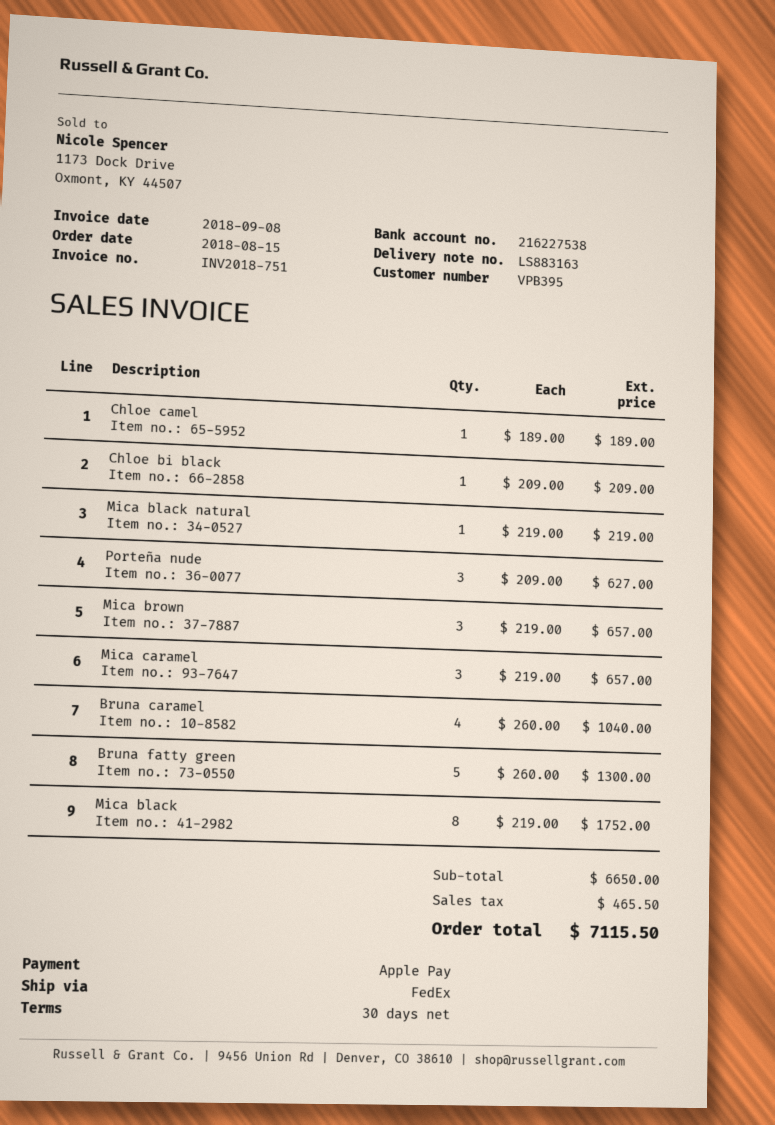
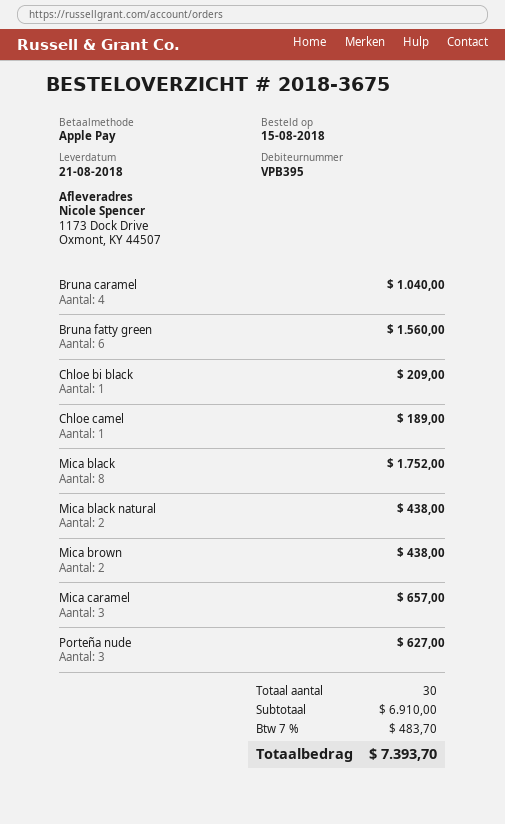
Mica black natural: 1 for 219.00 -> 2 for 438.00
Mica brown: 3 for 657.00 -> 2 for 438.00
Bruna fatty green: 5 for 1300.00 -> 6 for 1560.00
subtotal: 6650.00 -> 6910.00
tax: 465.50 -> 483.70
total: 7115.50 -> 7393.70

